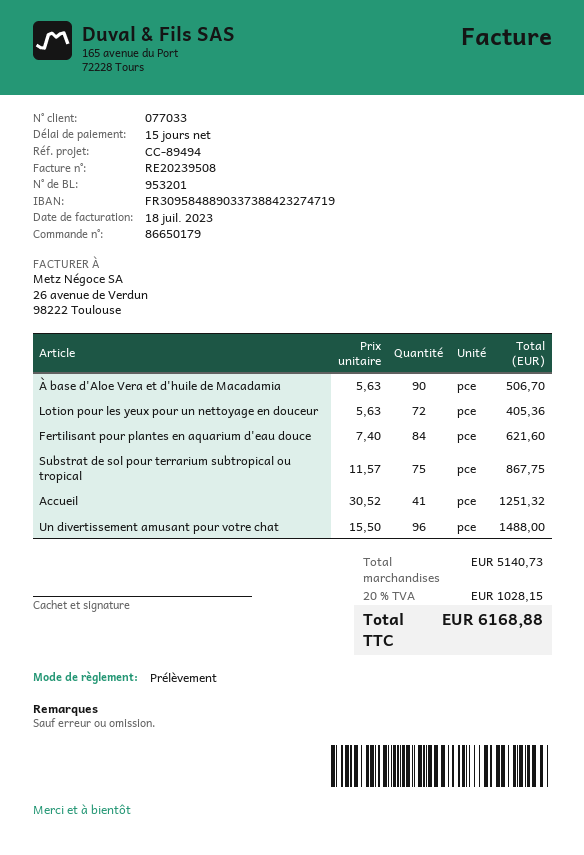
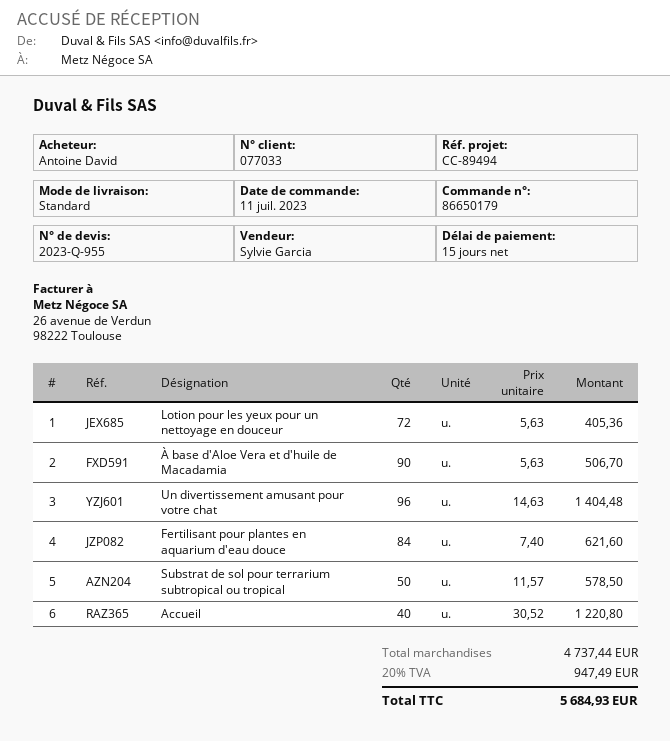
Substrat de sol pour terrarium subtropical ou tropical: 75 x 11.57 = 867.75 -> 50 x 11.57 = 578.50
Accueil: 41 x 30.52 = 1251.32 -> 40 x 30.52 = 1220.80
Un divertissement amusant pour votre chat: 96 x 15.50 = 1488.00 -> 96 x 14.63 = 1404.48
subtotal: 5140.73 -> 4737.44
tax: 20% = 1028.15 -> 20% = 947.49
total: 6168.88 -> 5684.93

